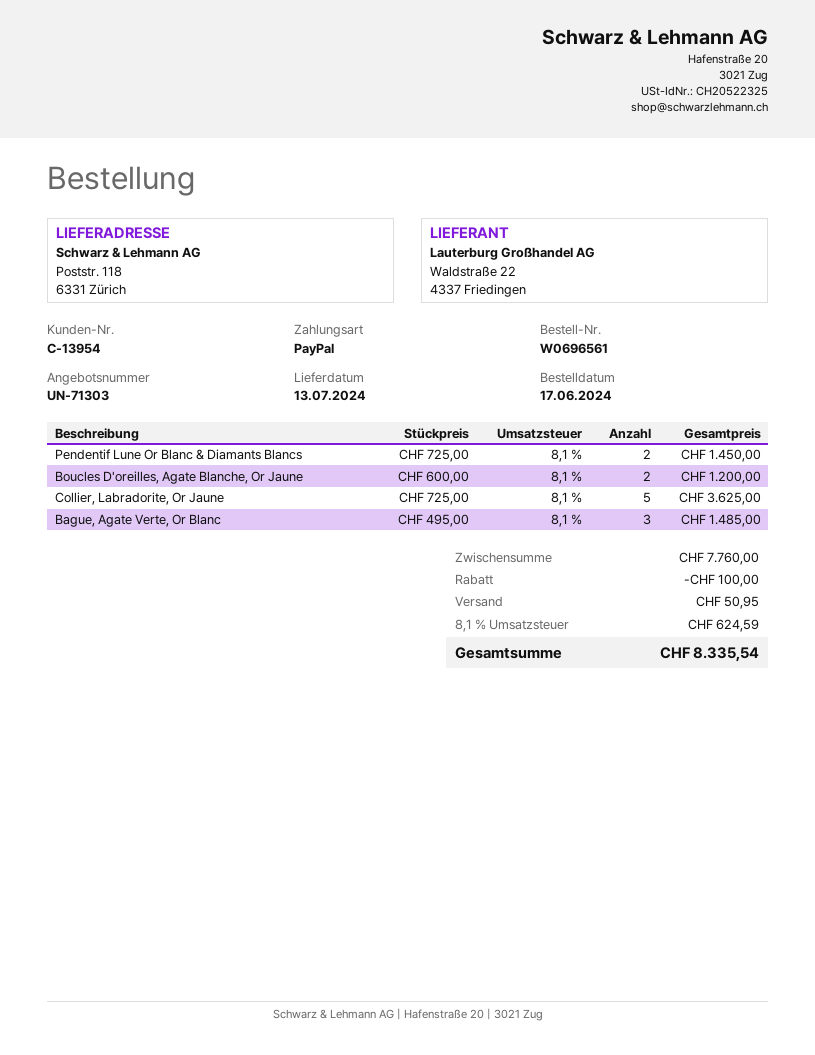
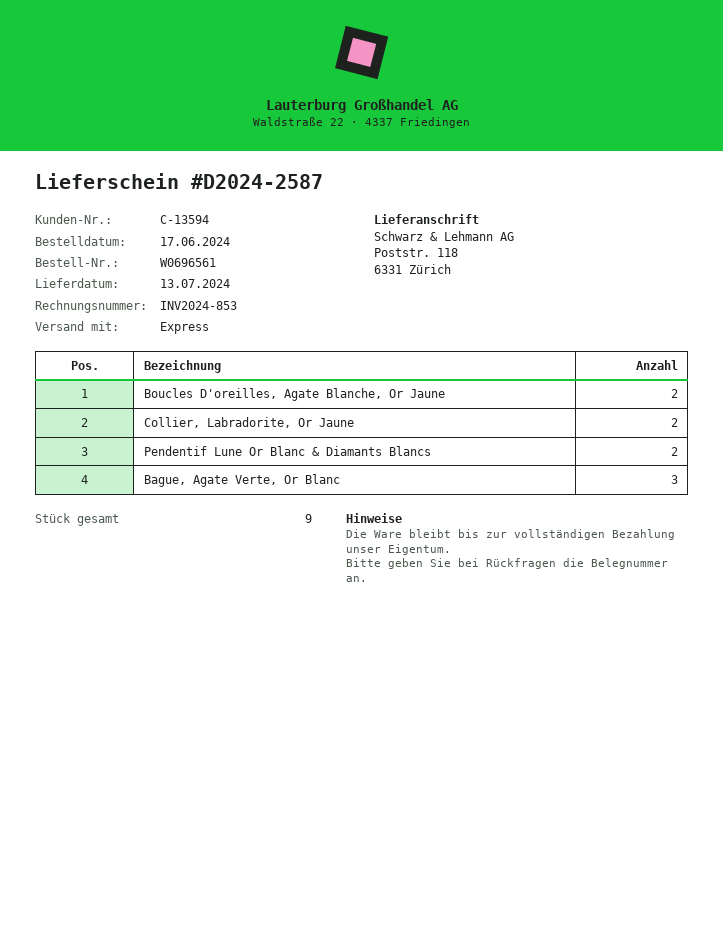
customer number: C-13954 -> C-13594
Collier, Labradorite, Or Jaune: 5 -> 2

